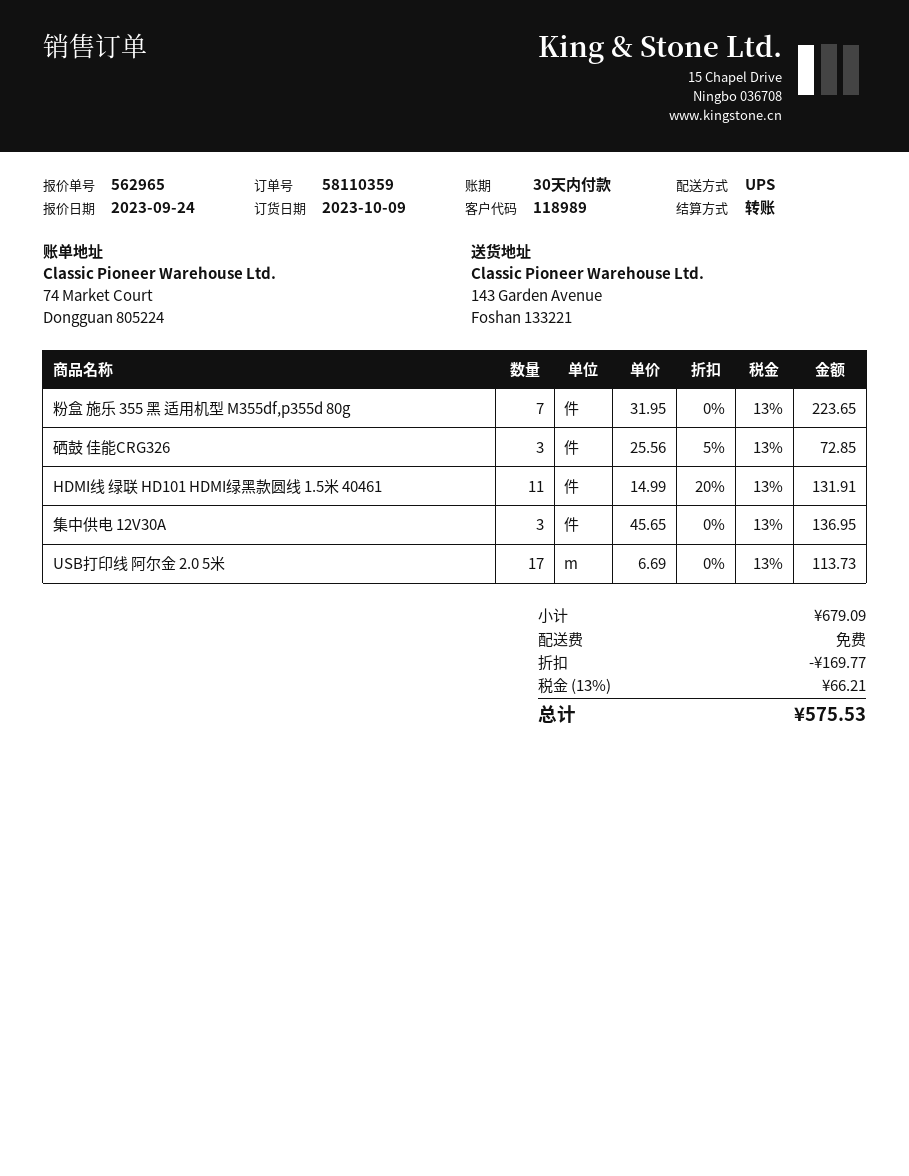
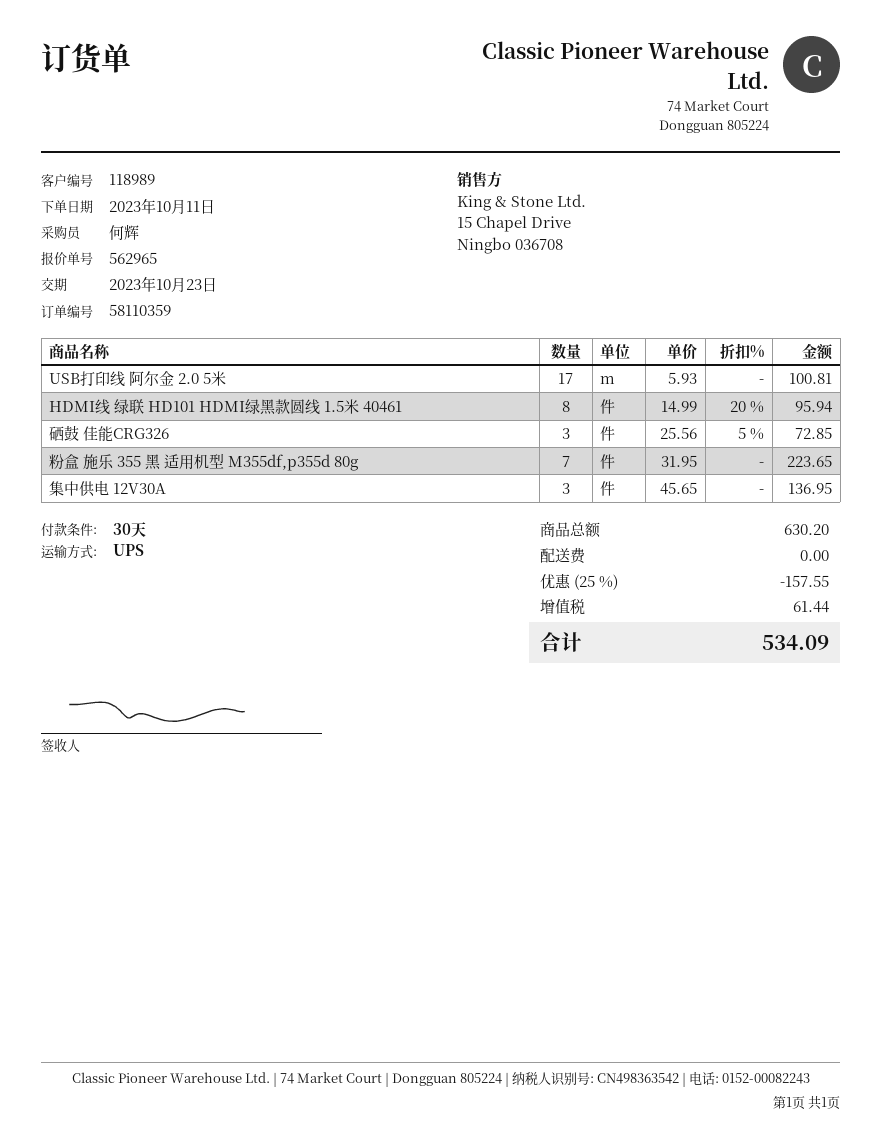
order date: 2023-10-09 -> 2023-10-11
HDMI线 绿联 HD101 HDMI绿黑款圆线 1.5米 40461: 11 x 14.99 - 20% = 131.91 -> 8 x 14.99 - 20% = 95.94
USB打印线 阿尔金 2.0 5米: 17 x 6.69 = 113.73 -> 17 x 5.93 = 100.81
subtotal: 679.09 -> 630.20
discount: 169.77 -> 157.55
tax: 66.21 -> 61.44
total: 575.53 -> 534.09

